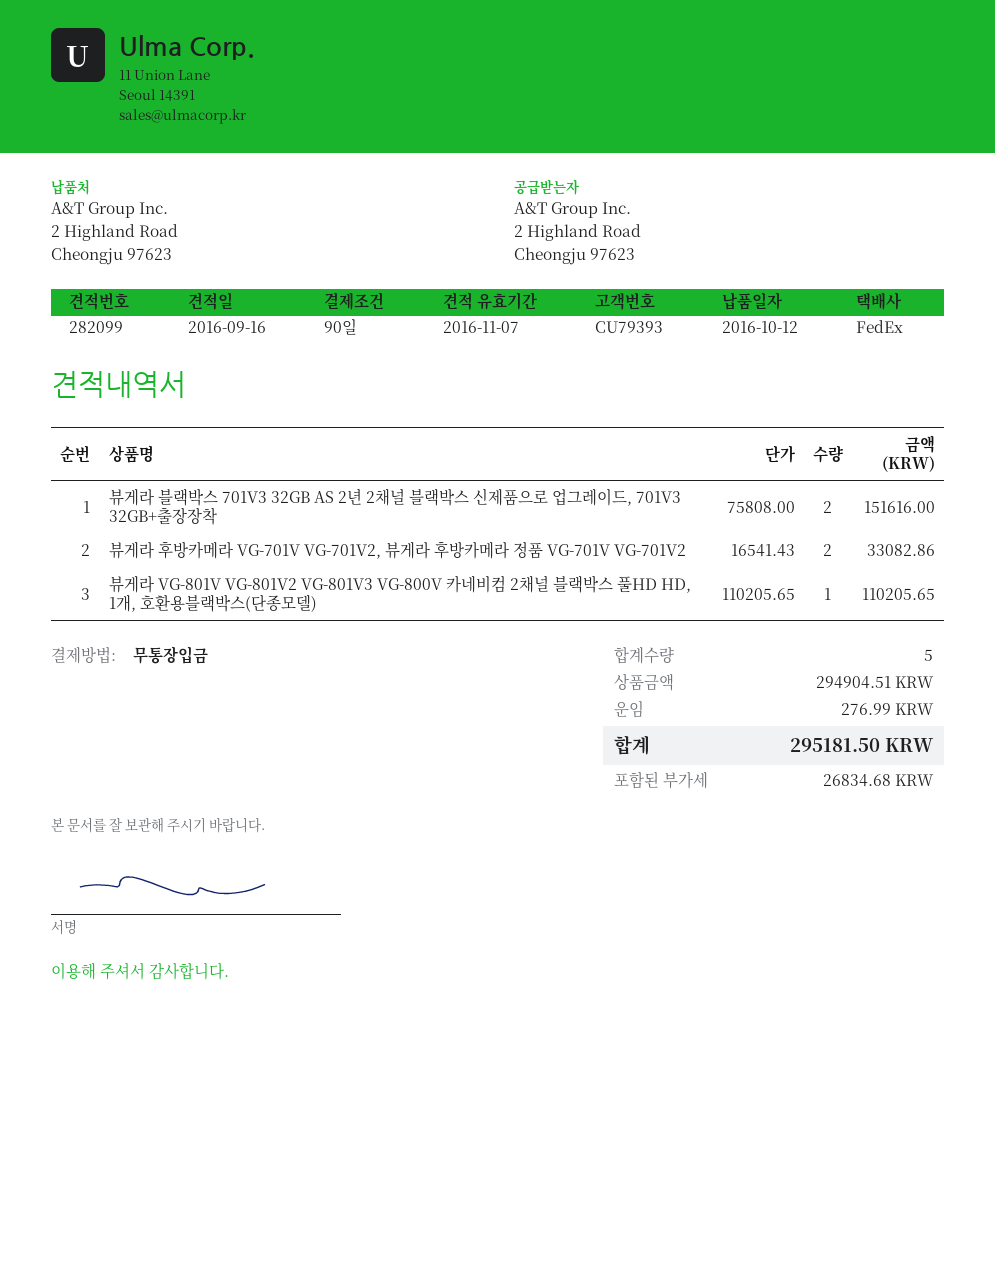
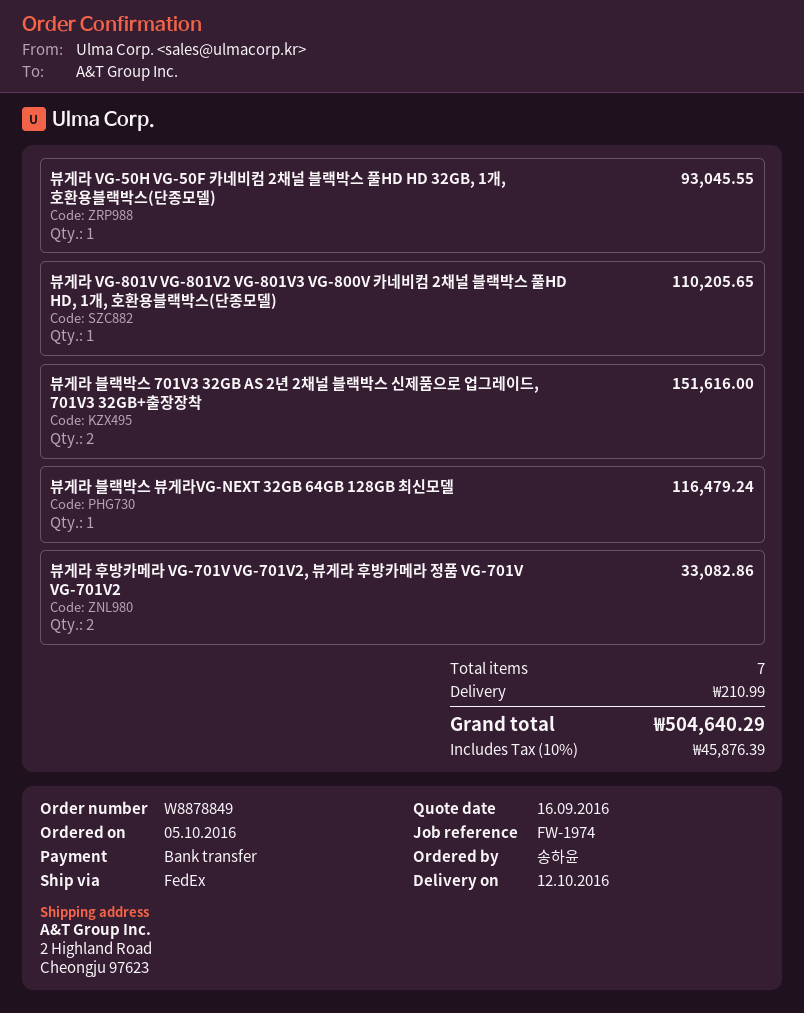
뷰게라 VG-50H VG-50F 카네비컴 2채널 블랙박스 풀HD HD 32GB, 1개, 호환용블랙박스(단종모델): none -> 1 for 93045.55
뷰게라 블랙박스 뷰게라VG-NEXT 32GB 64GB 128GB 최신모델: none -> 1 for 116479.24
total quantity: 5 -> 7
shipping: 276.99 -> 210.99
tax: 26834.68 -> 45876.39
total: 295181.50 -> 504640.29

